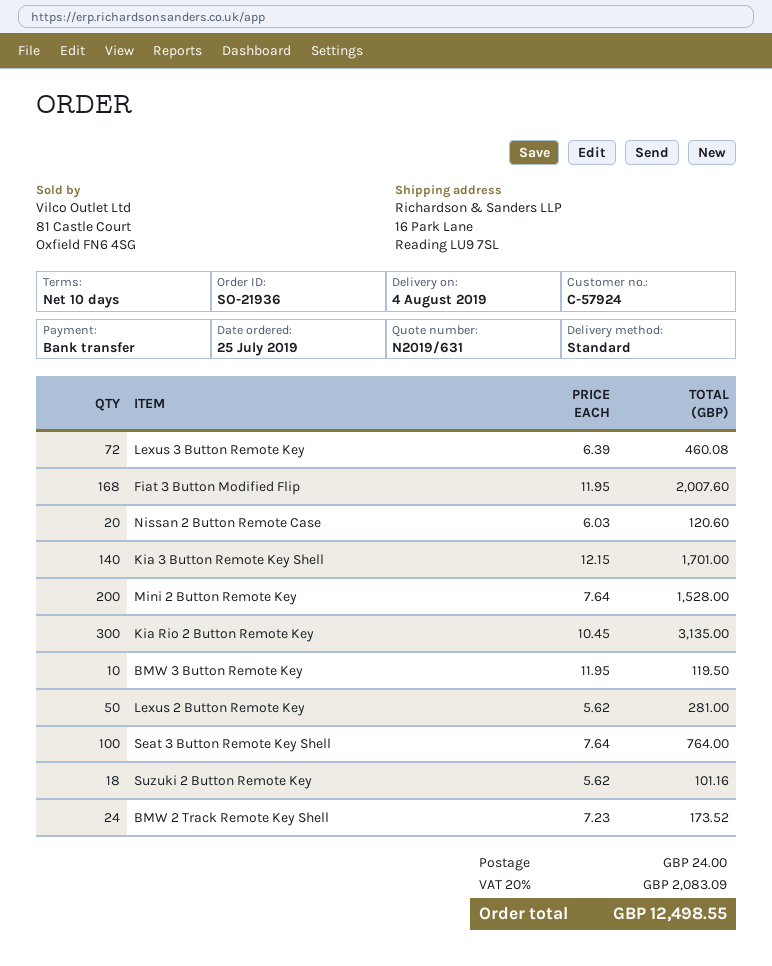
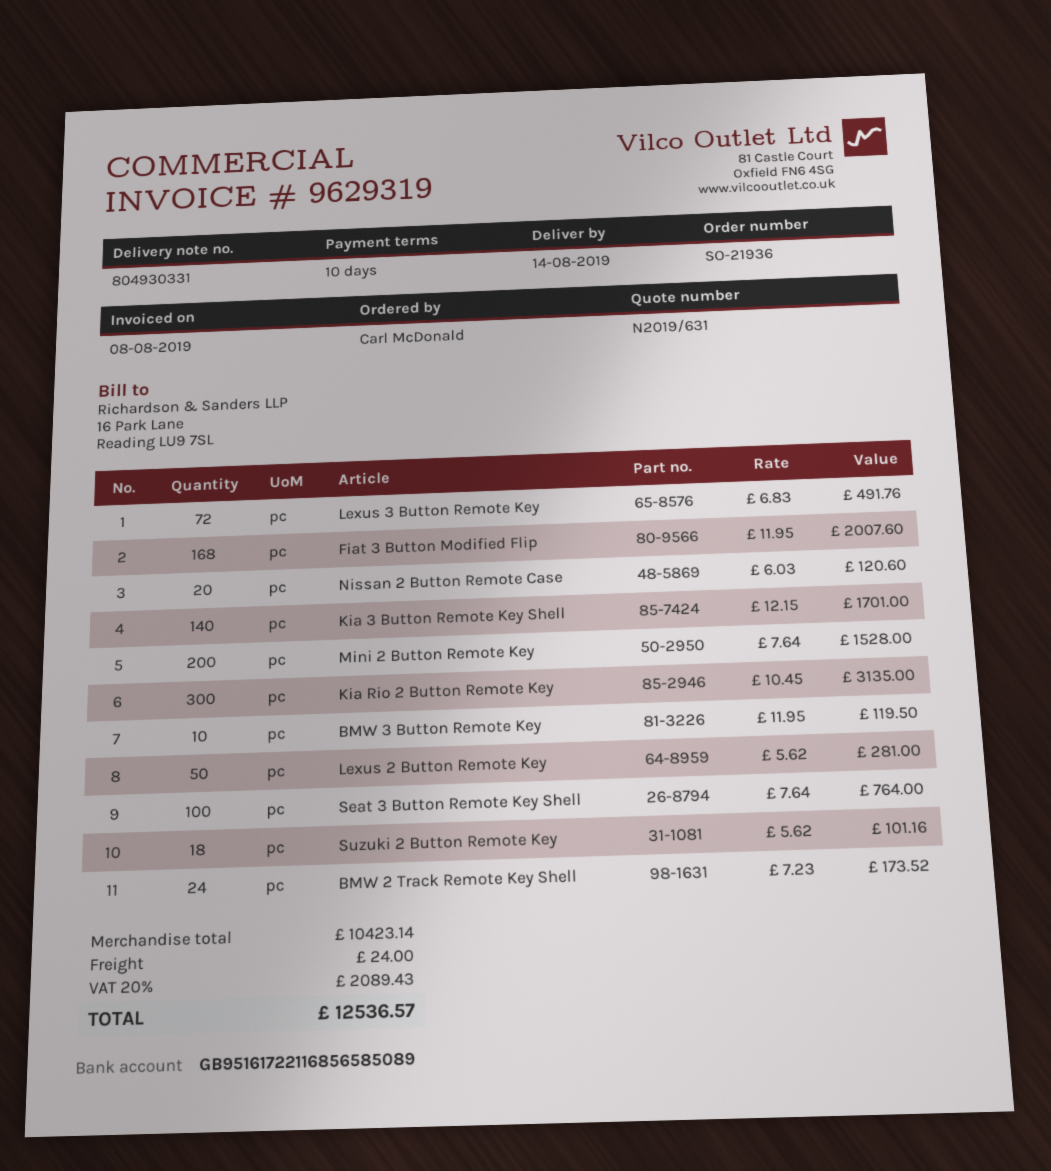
delivery date: 2019-08-04 -> 2019-08-14
Lexus 3 Button Remote Key: 72 x 6.39 = 460.08 -> 72 x 6.83 = 491.76
tax: 20% = 2083.09 -> 20% = 2089.43
total: 12498.55 -> 12536.57

